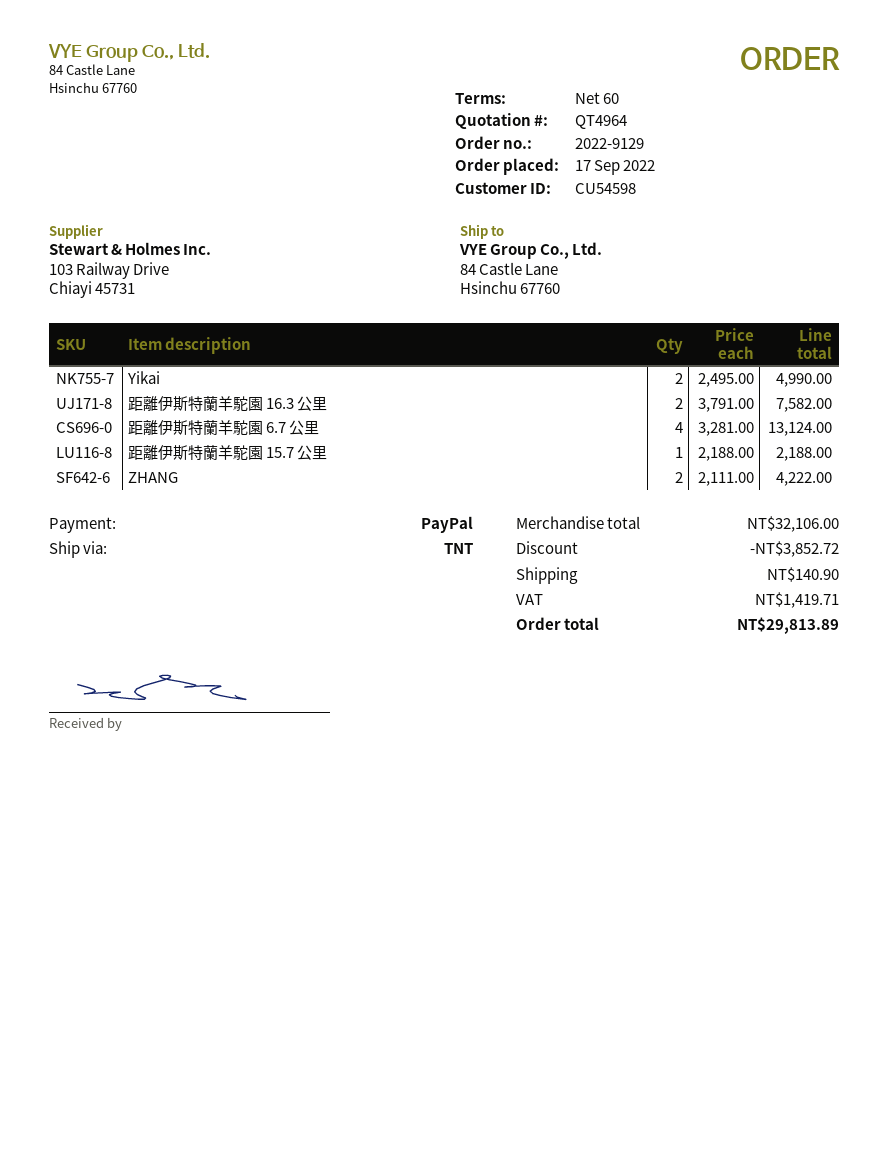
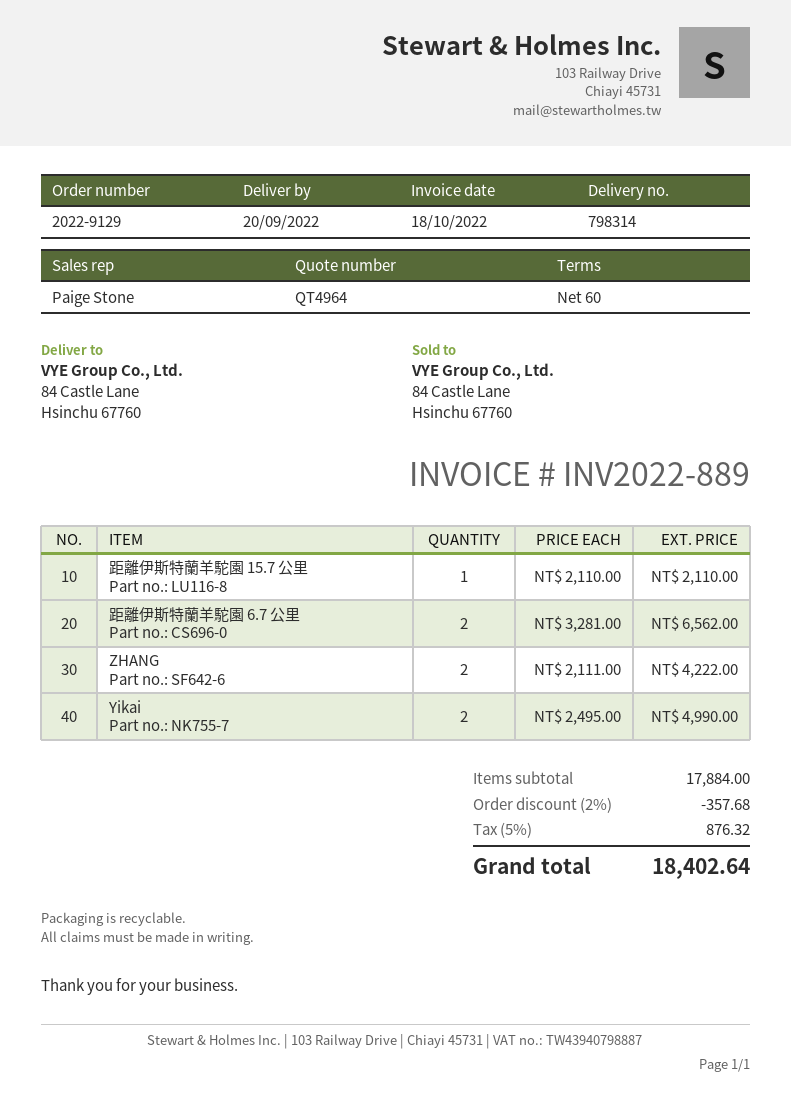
距離伊斯特蘭羊駝園 16.3 公里: 2 x 3791.00 = 7582.00 -> none
距離伊斯特蘭羊駝園 6.7 公里: 4 x 3281.00 = 13124.00 -> 2 x 3281.00 = 6562.00
距離伊斯特蘭羊駝園 15.7 公里: 1 x 2188.00 = 2188.00 -> 1 x 2110.00 = 2110.00
subtotal: 32106.00 -> 17884.00
discount: 3852.72 -> 357.68
shipping: 140.90 -> none
tax: 1419.71 -> 876.32
total: 29813.89 -> 18402.64

